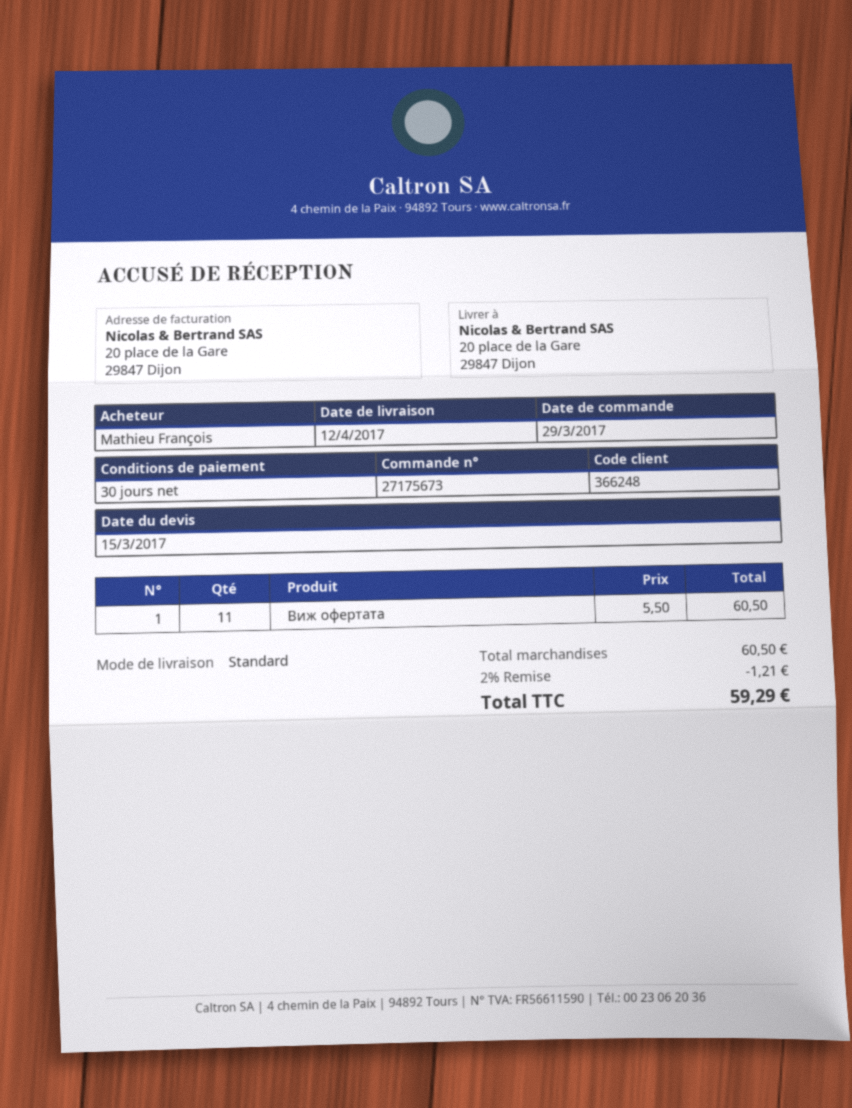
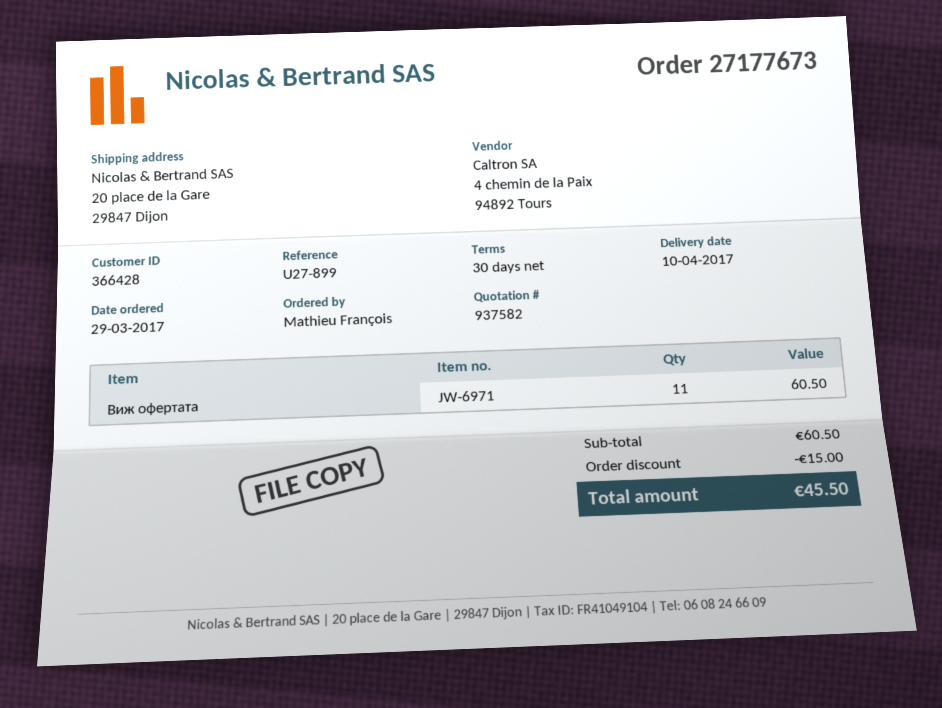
order number: 27175673 -> 27177673
delivery date: 2017-04-12 -> 2017-04-10
customer number: 366248 -> 366428
discount: 1.21 -> 15.00
total: 59.29 -> 45.50

